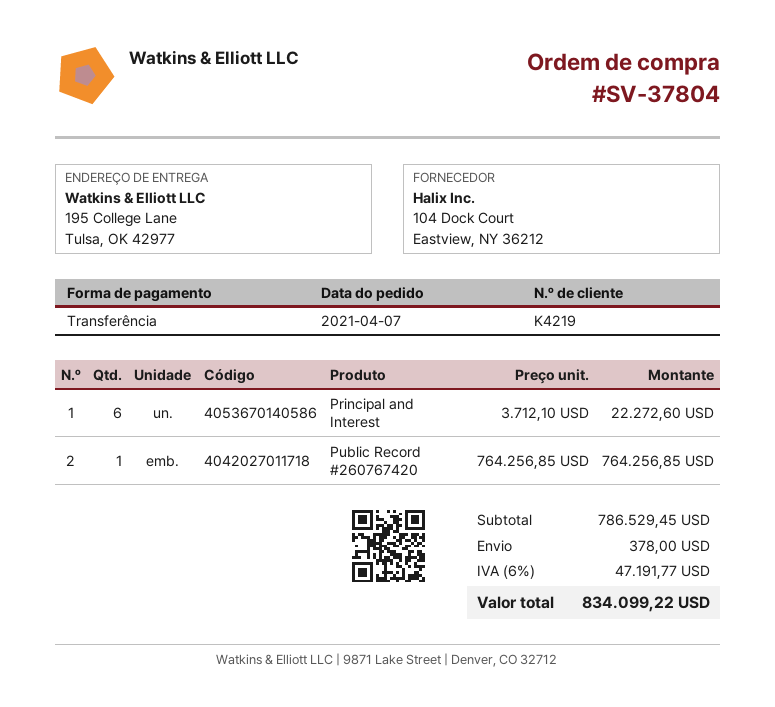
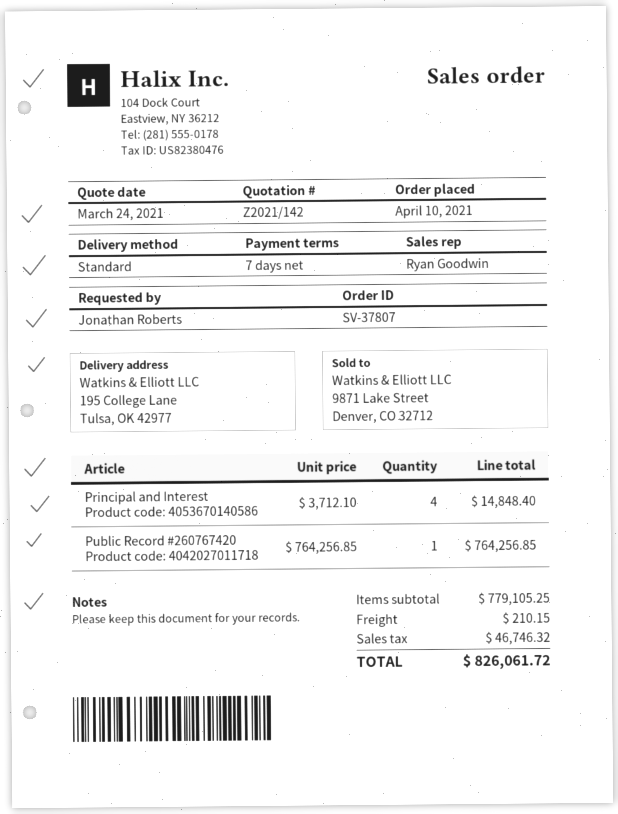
order number: SV-37804 -> SV-37807
order date: 2021-04-07 -> 2021-04-10
Principal and Interest: 6 x 3712.10 = 22272.60 -> 4 x 3712.10 = 14848.40
subtotal: 786529.45 -> 779105.25
shipping: 378.00 -> 210.15
tax: 47191.77 -> 46746.32
total: 834099.22 -> 826061.72

